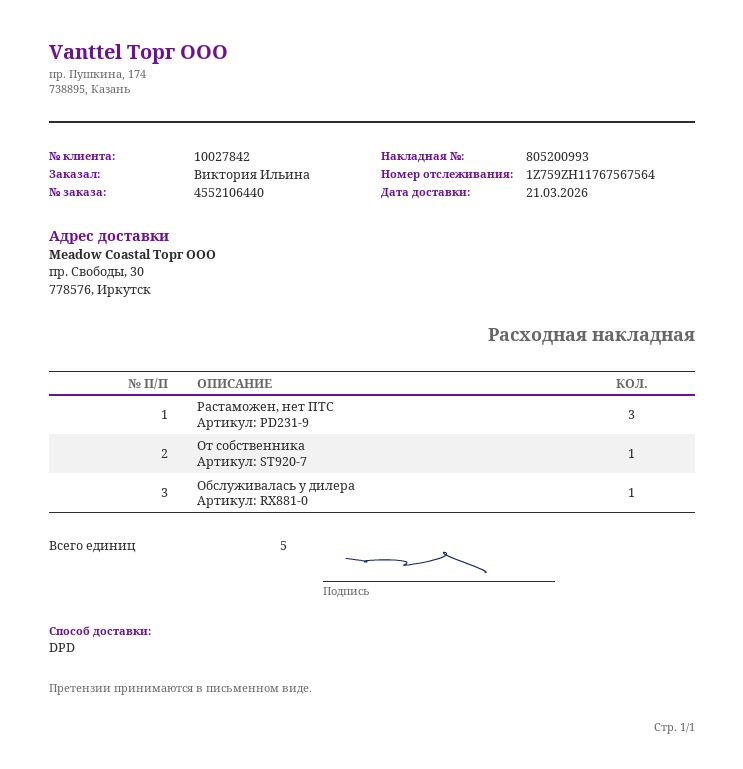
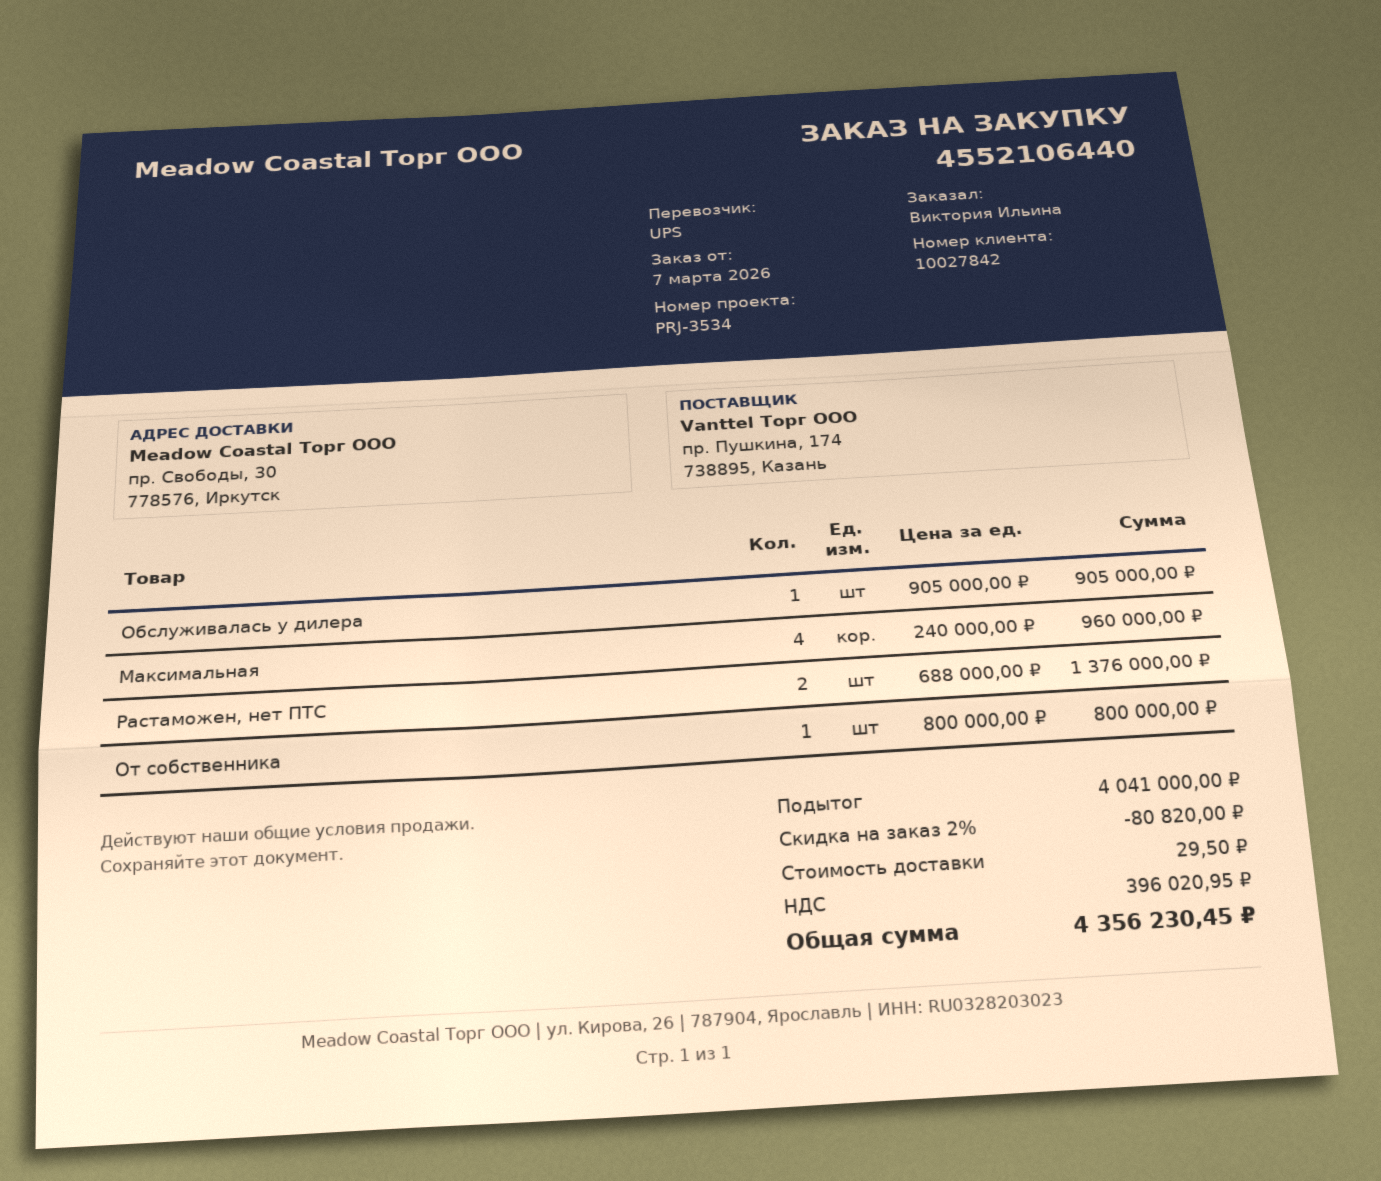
shipping method: DPD -> UPS
Растаможен, нет ПТС: 3 -> 2
Максимальная: none -> 4

